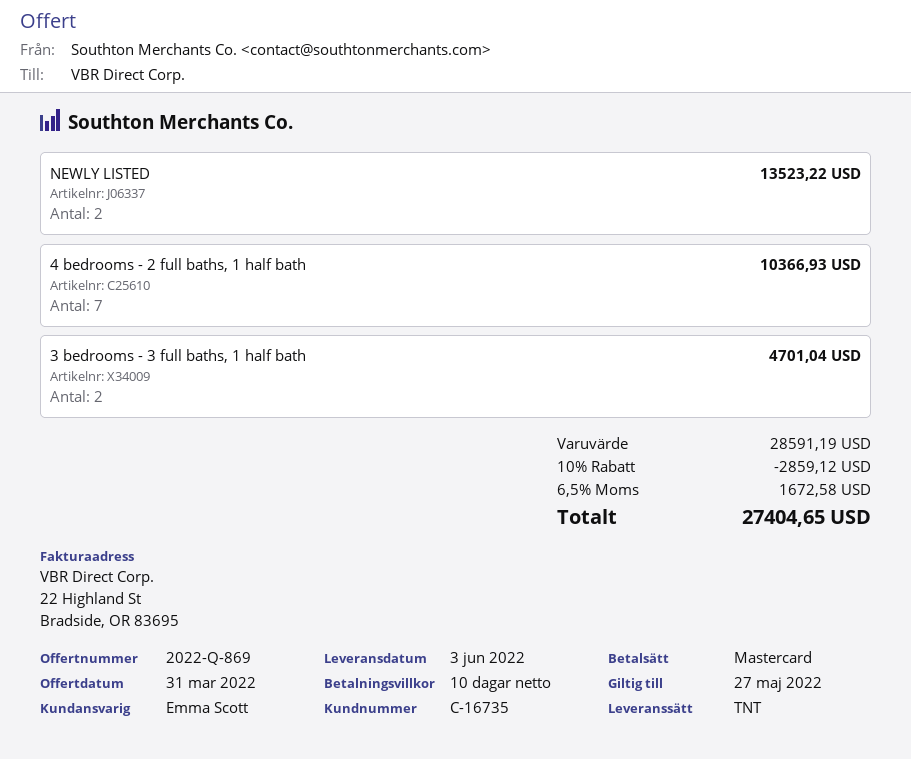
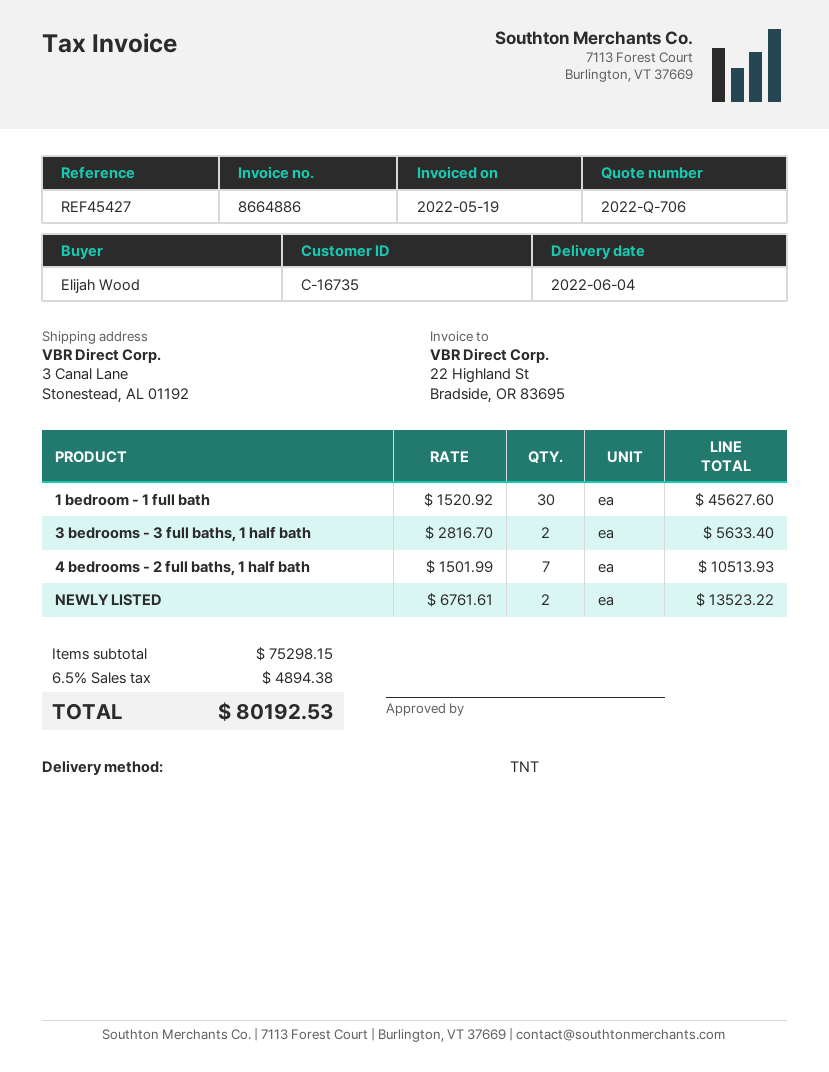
quote number: 2022-Q-869 -> 2022-Q-706
delivery date: 2022-06-03 -> 2022-06-04
4 bedrooms - 2 full baths, 1 half bath: 7 for 10366.93 -> 7 for 10513.93
3 bedrooms - 3 full baths, 1 half bath: 2 for 4701.04 -> 2 for 5633.40
1 bedroom - 1 full bath: none -> 30 for 45627.60
subtotal: 28591.19 -> 75298.15
discount: 10% = 2859.12 -> none
tax: 6.5% = 1672.58 -> 6.5% = 4894.38
total: 27404.65 -> 80192.53

